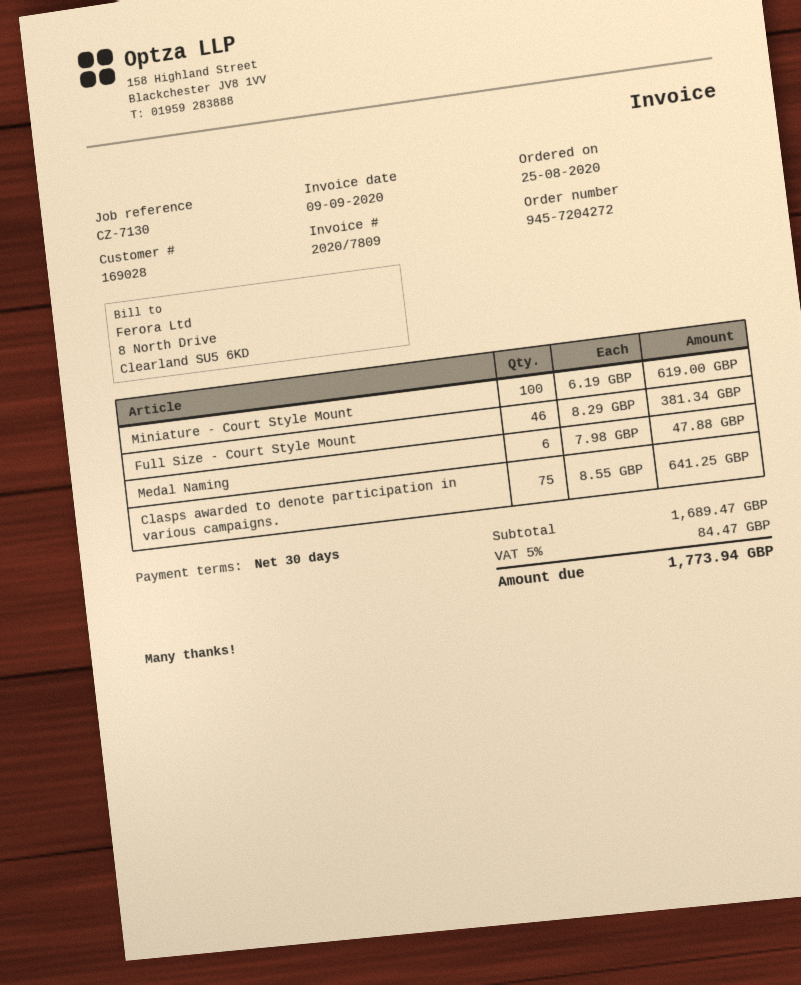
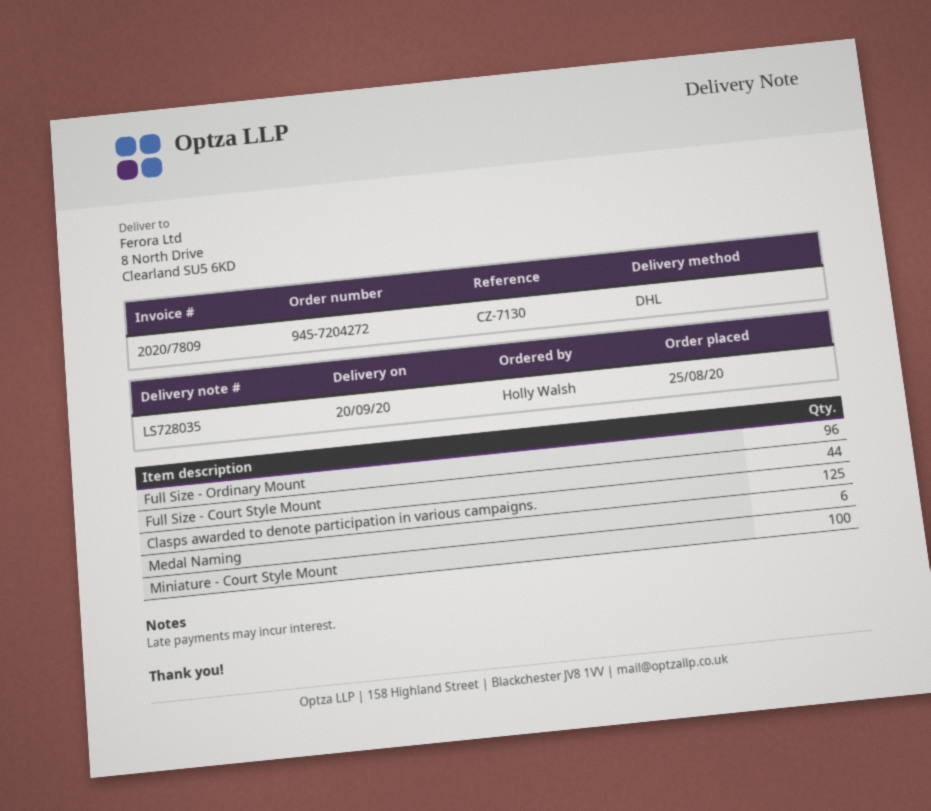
Full Size - Court Style Mount: 46 -> 44
Clasps awarded to denote participation in various campaigns.: 75 -> 125
Full Size - Ordinary Mount: none -> 96

